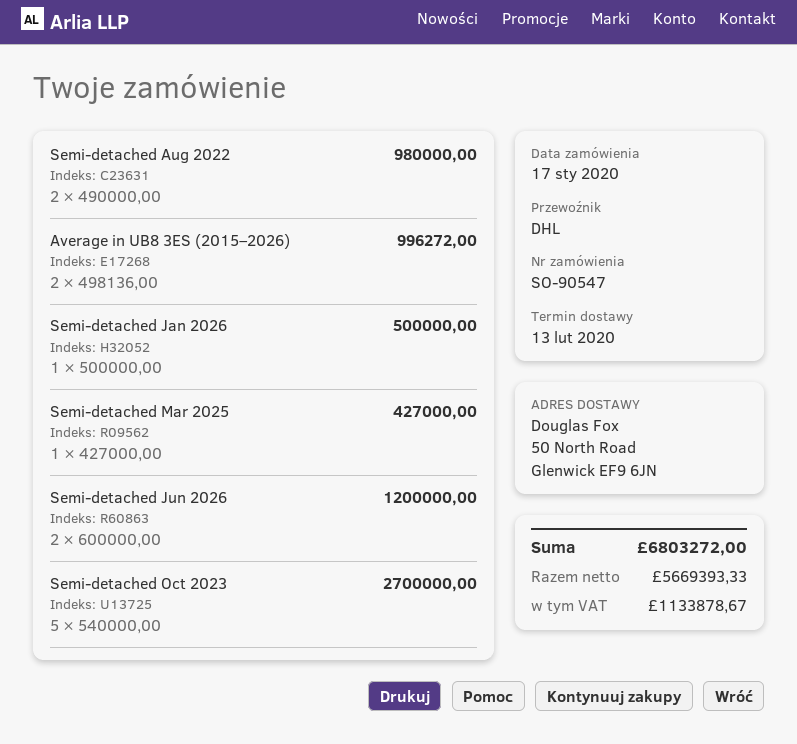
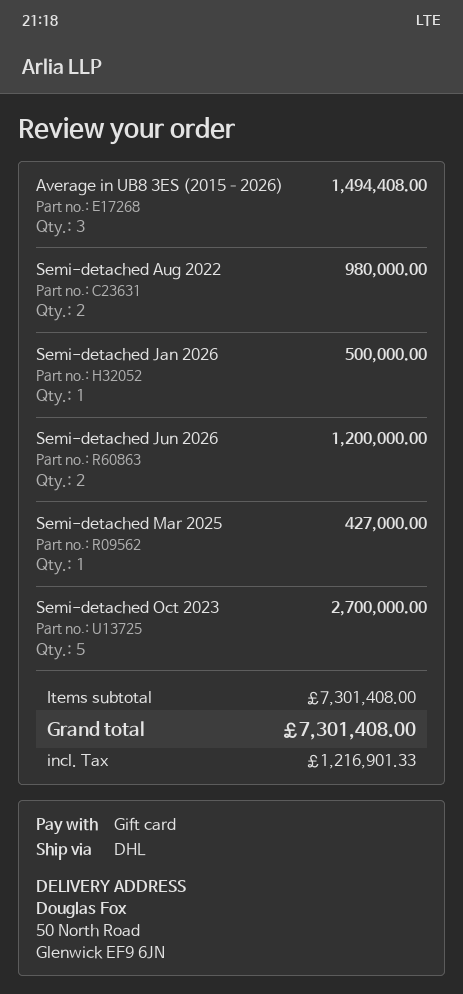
Average in UB8 3ES (2015–2026): 2 for 996272.00 -> 3 for 1494408.00
tax: 1133878.67 -> 1216901.33
total: 6803272.00 -> 7301408.00

